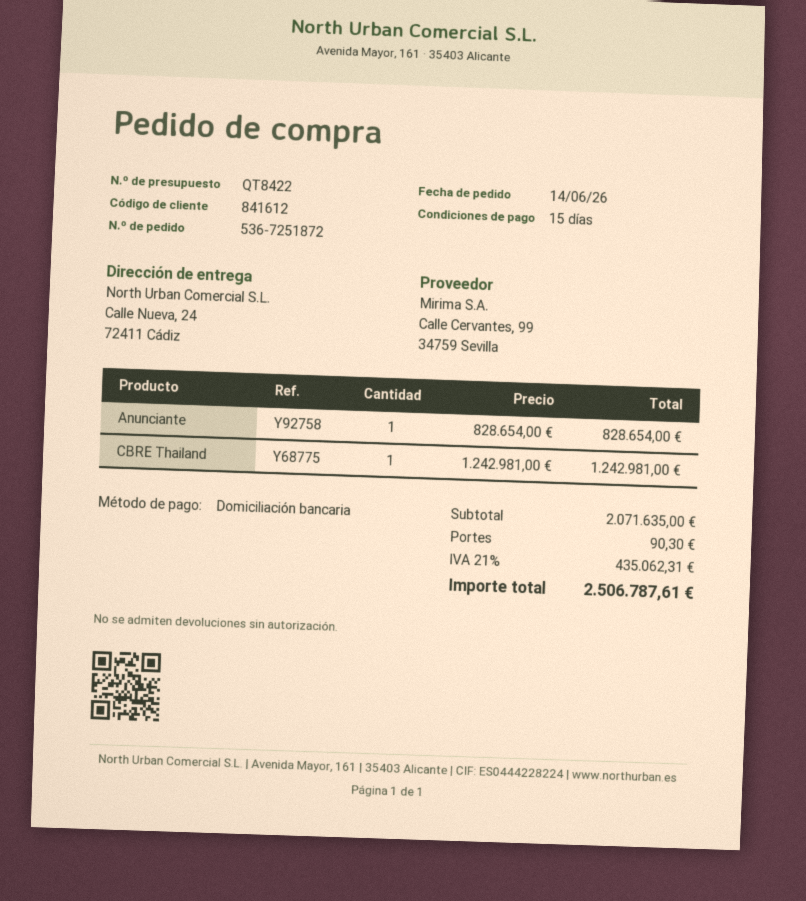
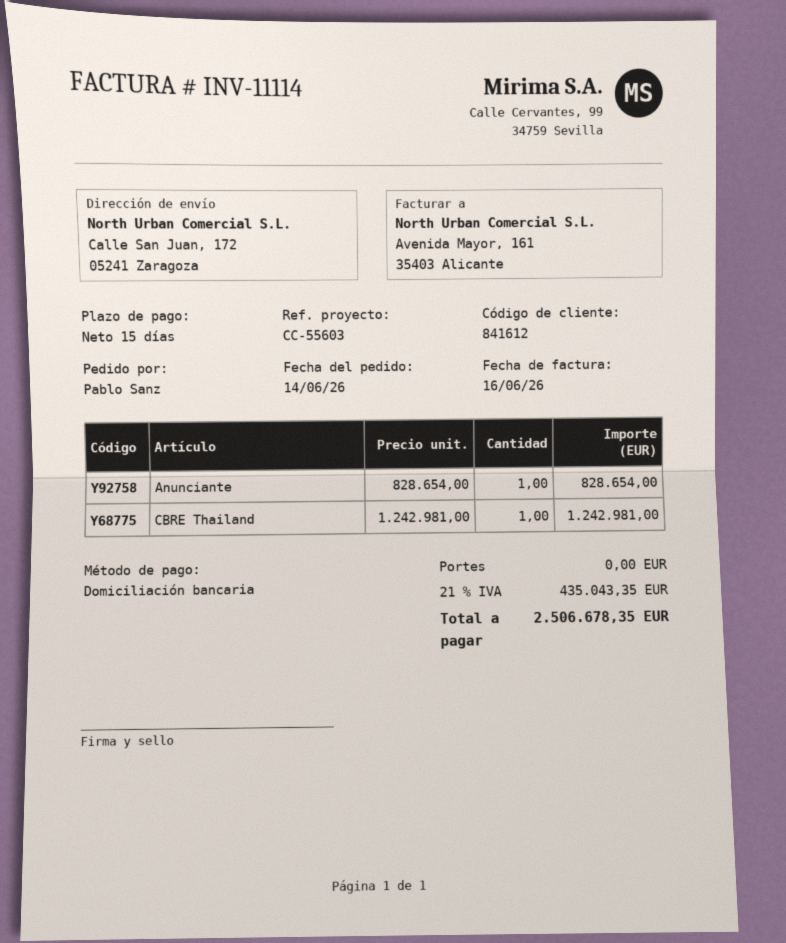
ship to: Calle Nueva, 24, 72411 Cádiz -> Calle San Juan, 172, 05241 Zaragoza
shipping: 90.30 -> 0.00
tax: 21% = 435062.31 -> 21% = 435043.35
total: 2506787.61 -> 2506678.35

